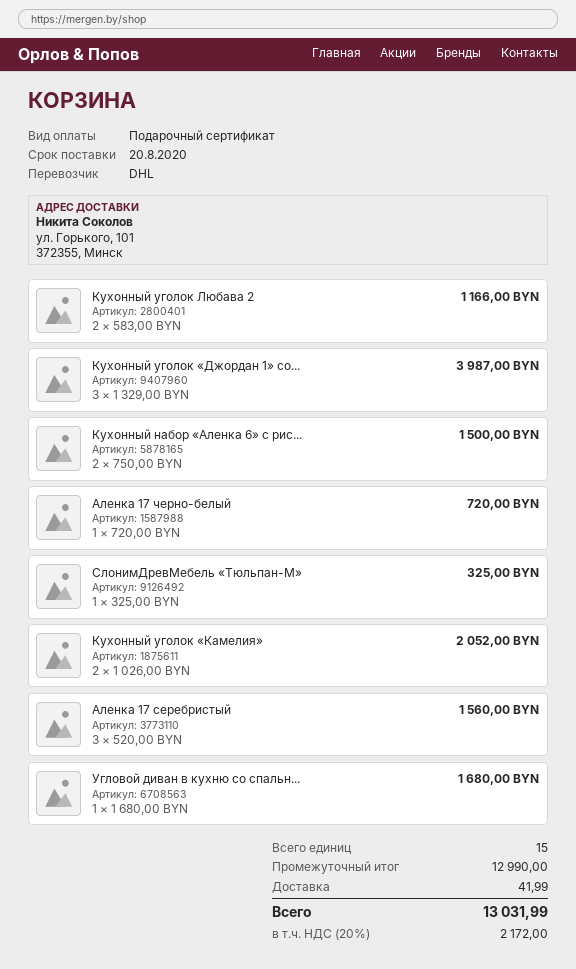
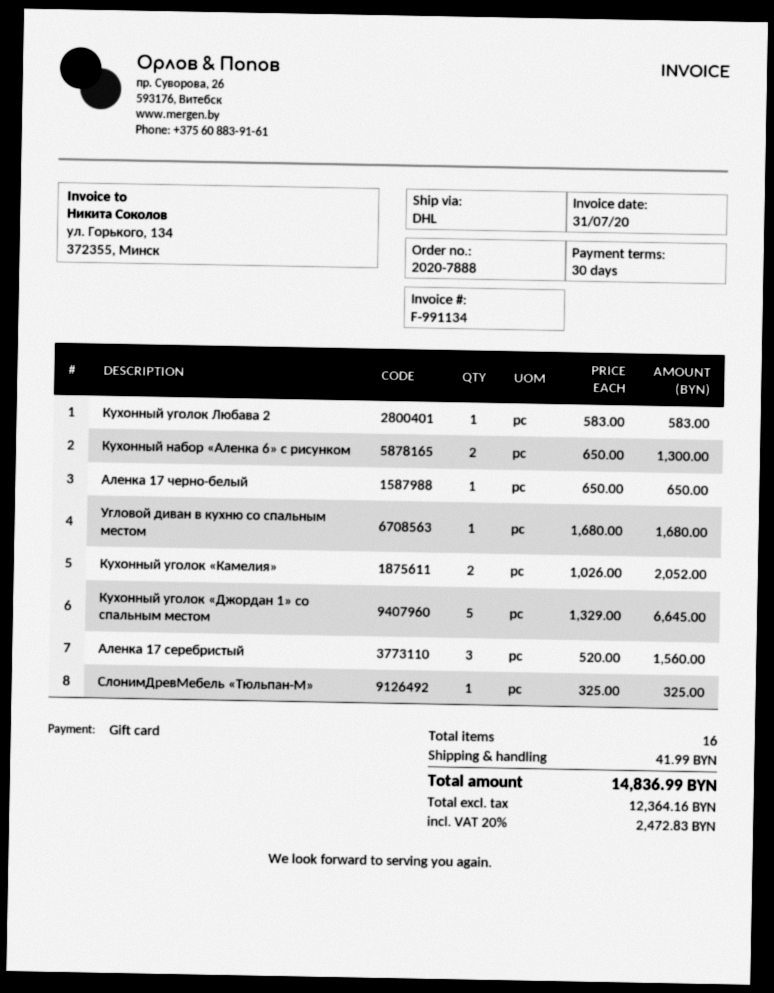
Кухонный уголок Любава 2: 2 x 583.00 = 1166.00 -> 1 x 583.00 = 583.00
Кухонный уголок «Джордан 1» со...: 3 x 1329.00 = 3987.00 -> 5 x 1329.00 = 6645.00
Кухонный набор «Аленка 6» с рис...: 2 x 750.00 = 1500.00 -> 2 x 650.00 = 1300.00
Аленка 17 черно-белый: 1 x 720.00 = 720.00 -> 1 x 650.00 = 650.00
total quantity: 15 -> 16
tax: 20% = 2172.00 -> 20% = 2472.83
total: 13031.99 -> 14836.99

